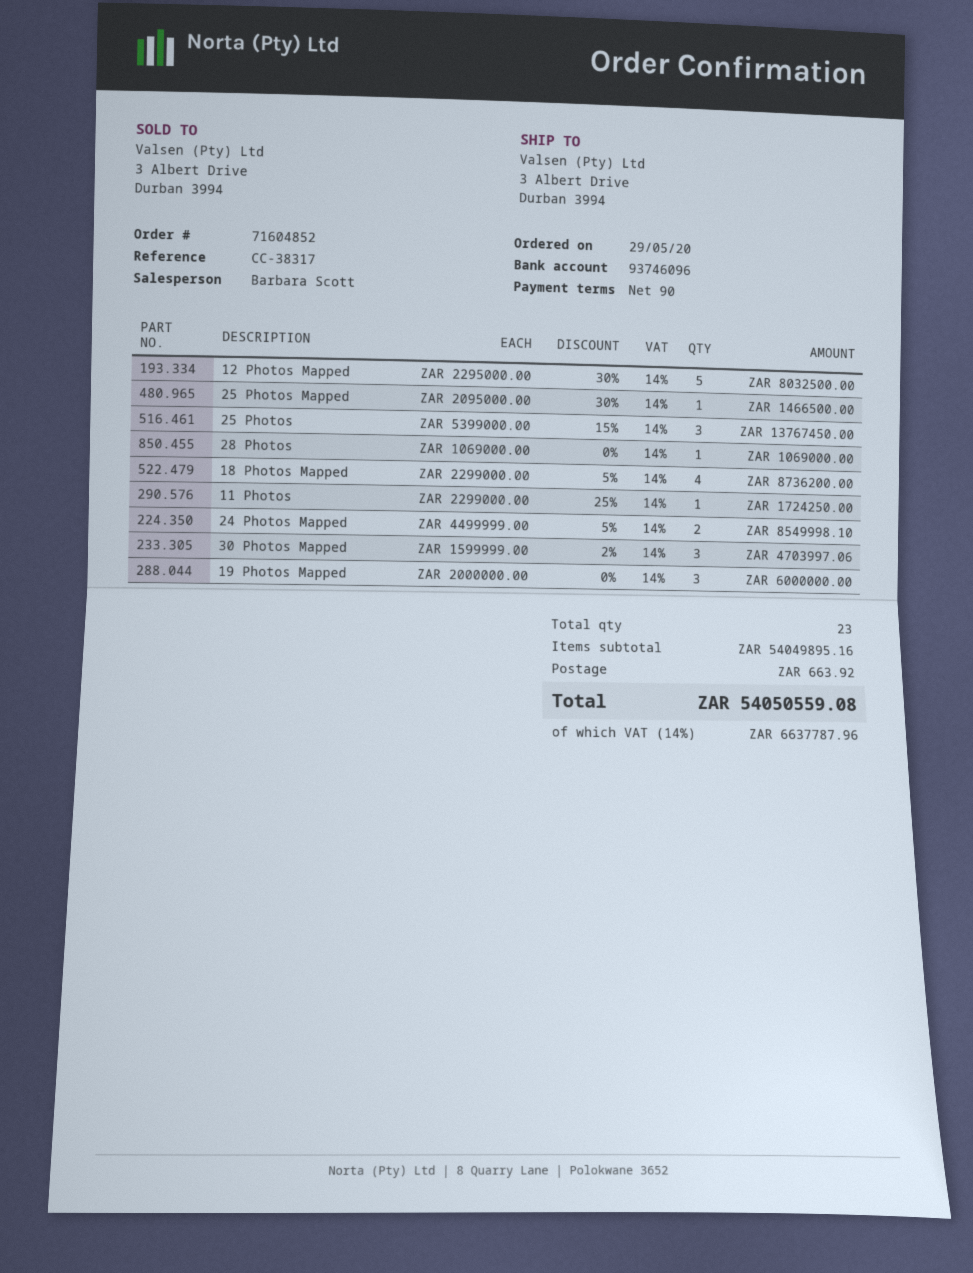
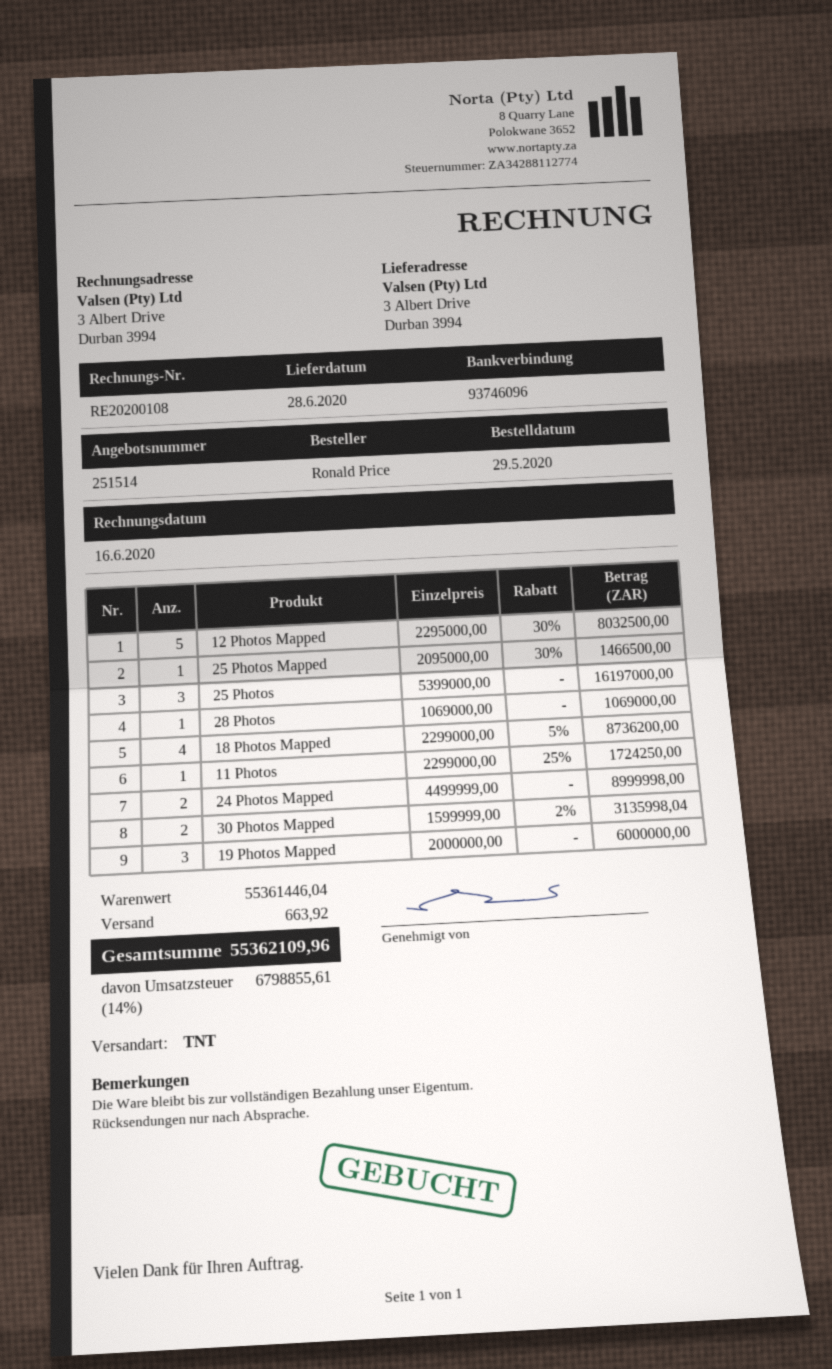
25 Photos: 3 x 5399000.00 - 15% = 13767450.00 -> 3 x 5399000.00 = 16197000.00
24 Photos Mapped: 2 x 4499999.00 - 5% = 8549998.10 -> 2 x 4499999.00 = 8999998.00
30 Photos Mapped: 3 x 1599999.00 - 2% = 4703997.06 -> 2 x 1599999.00 - 2% = 3135998.04
subtotal: 54049895.16 -> 55361446.04
tax: 14% = 6637787.96 -> 14% = 6798855.61
total: 54050559.08 -> 55362109.96

